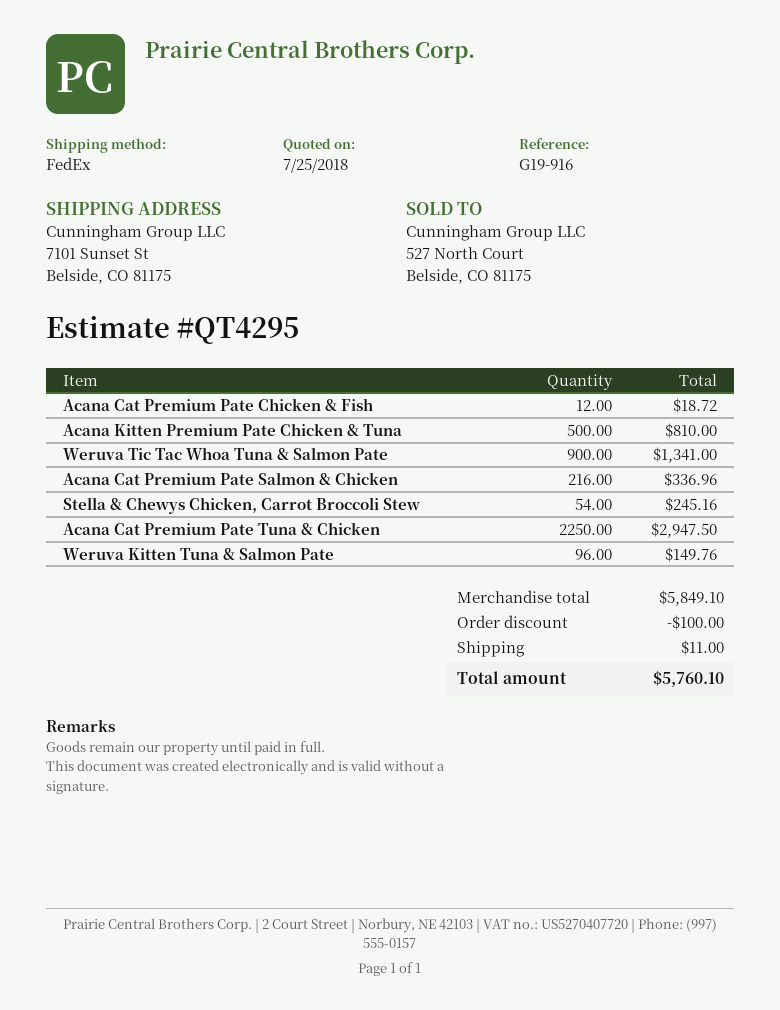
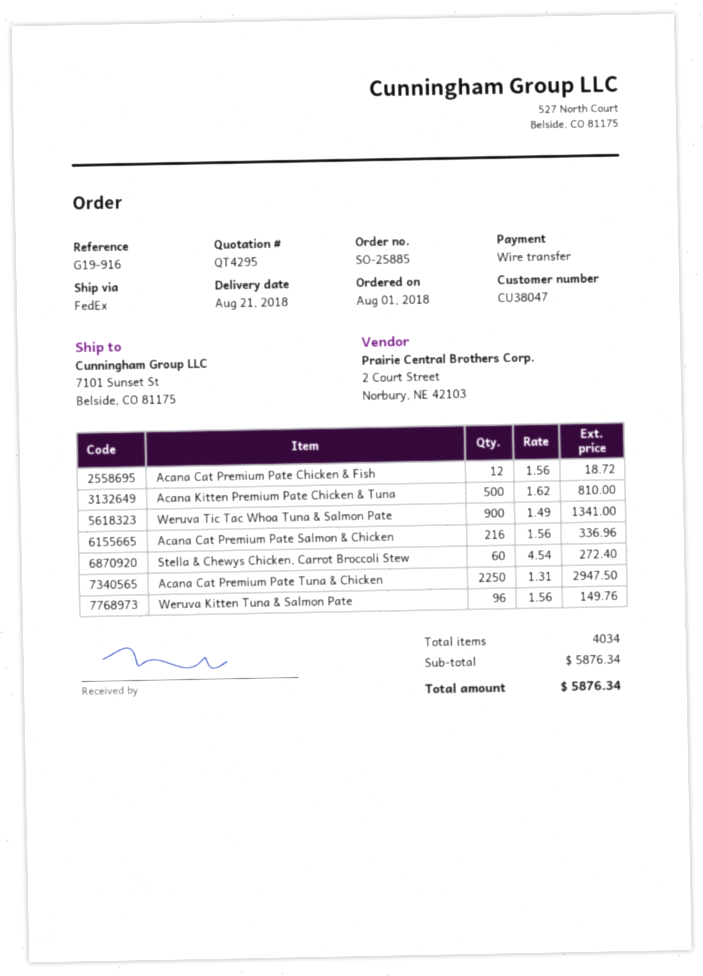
Stella & Chewys Chicken, Carrot Broccoli Stew: 54 for 245.16 -> 60 for 272.40
subtotal: 5849.10 -> 5876.34
discount: 100.00 -> none
shipping: 11.00 -> none
total: 5760.10 -> 5876.34

